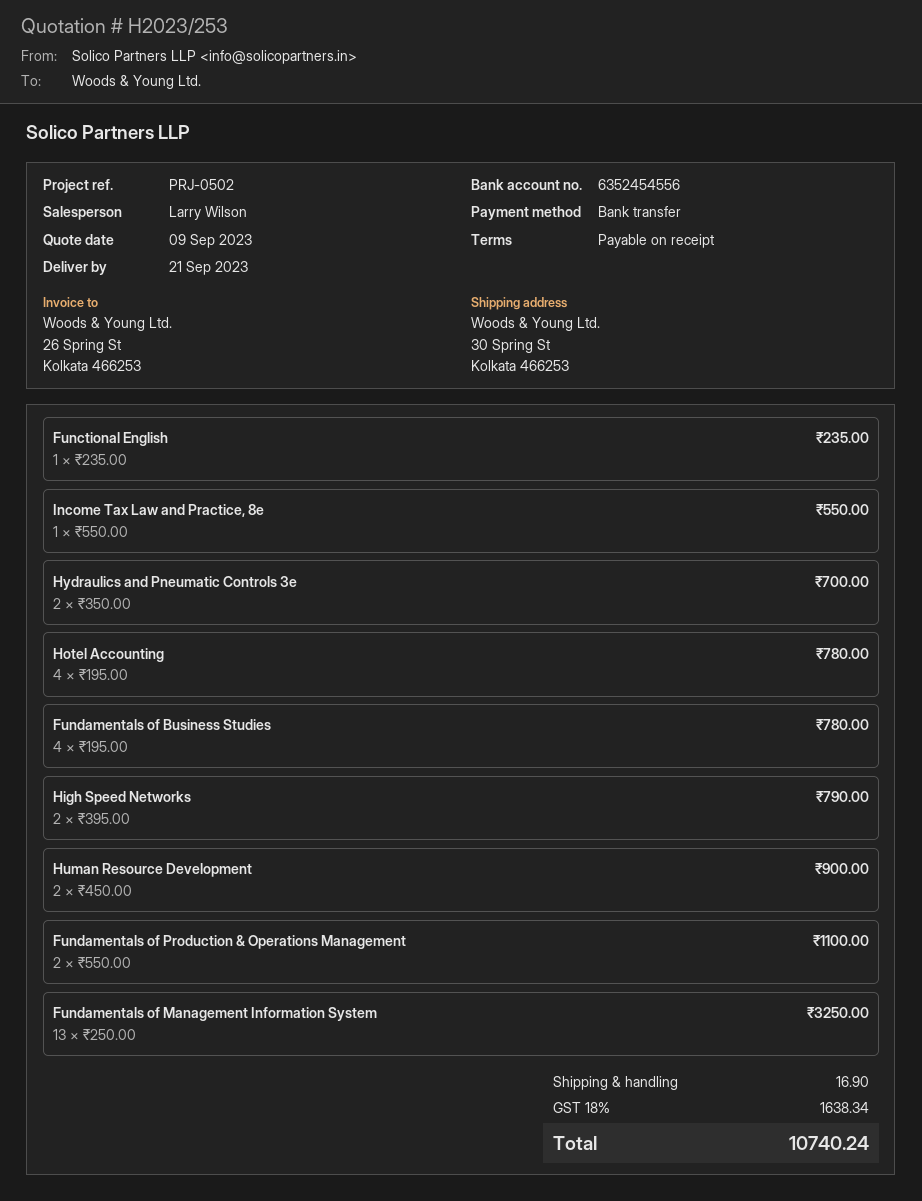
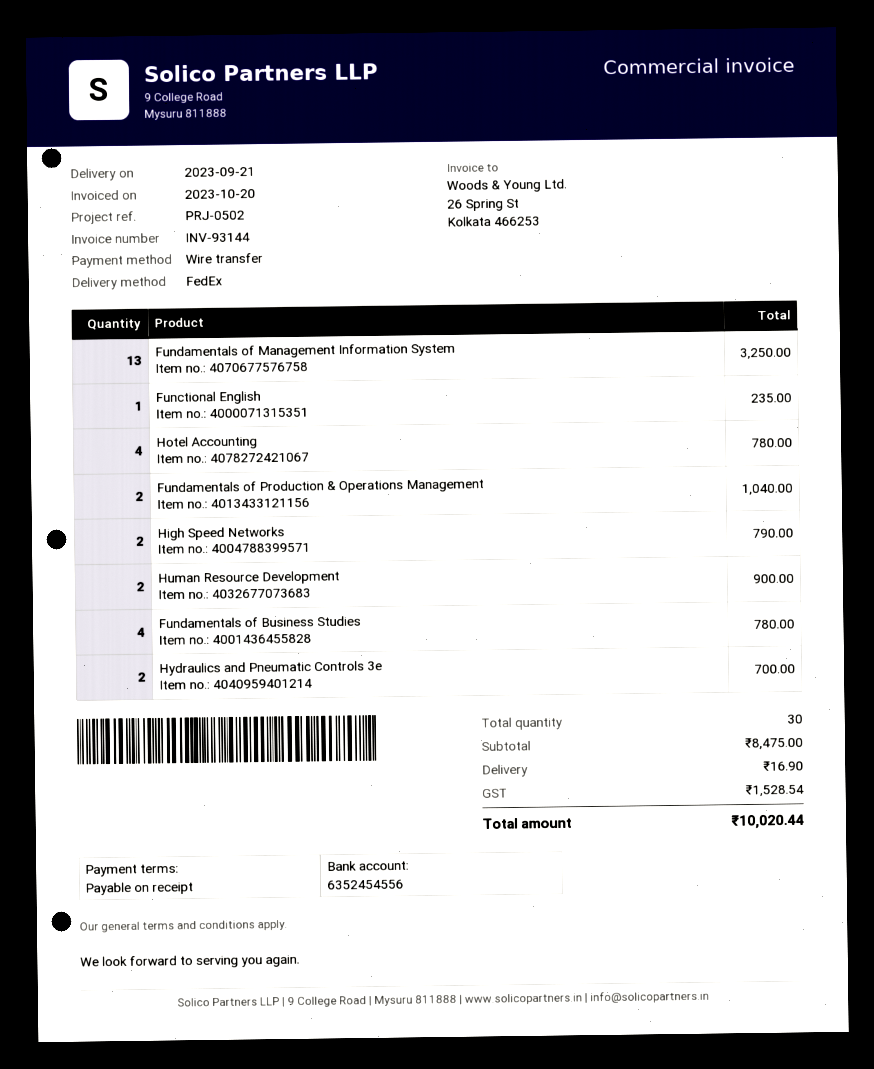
Income Tax Law and Practice, 8e: 1 for 550.00 -> none
Fundamentals of Production & Operations Management: 2 for 1100.00 -> 2 for 1040.00
tax: 1638.34 -> 1528.54
total: 10740.24 -> 10020.44

